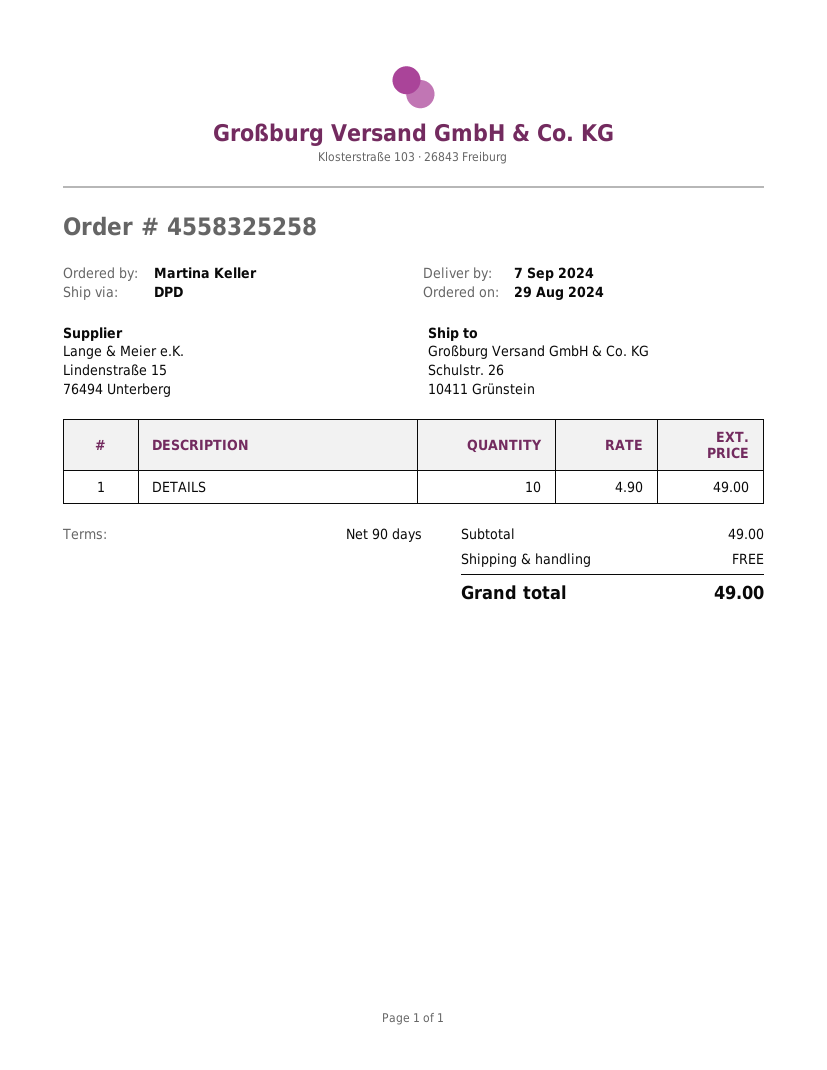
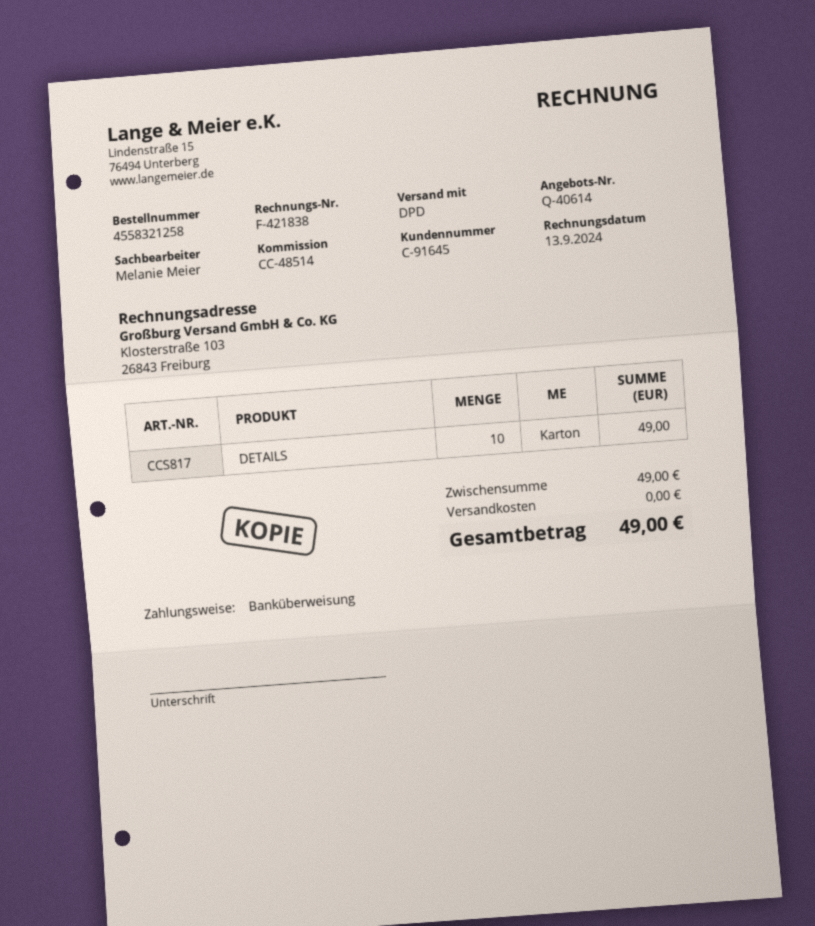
order number: 4558325258 -> 4558321258

